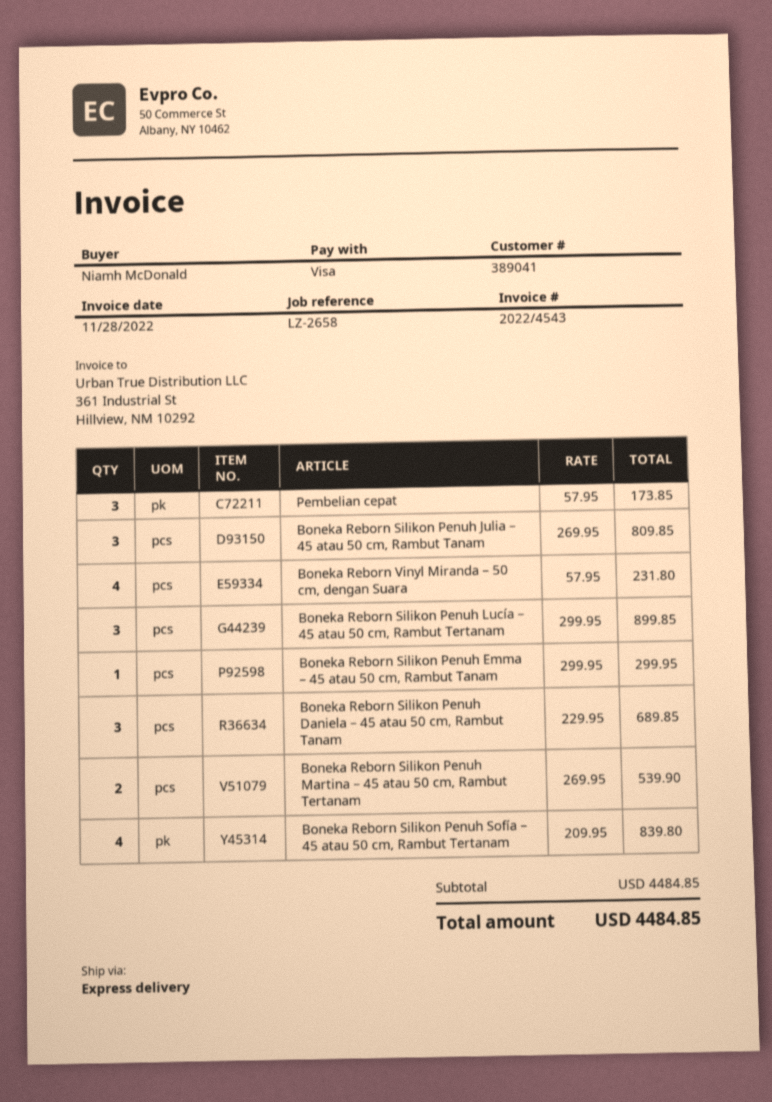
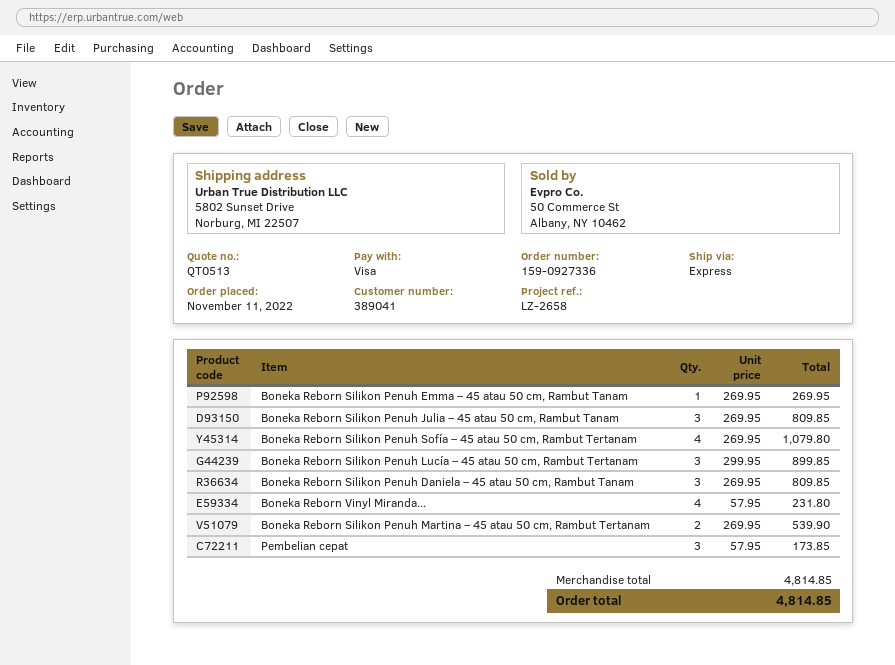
Boneka Reborn Silikon Penuh Emma – 45 atau 50 cm, Rambut Tanam: 1 x 299.95 = 299.95 -> 1 x 269.95 = 269.95
Boneka Reborn Silikon Penuh Daniela – 45 atau 50 cm, Rambut Tanam: 3 x 229.95 = 689.85 -> 3 x 269.95 = 809.85
Boneka Reborn Silikon Penuh Sofía – 45 atau 50 cm, Rambut Tertanam: 4 x 209.95 = 839.80 -> 4 x 269.95 = 1079.80
subtotal: 4484.85 -> 4814.85
total: 4484.85 -> 4814.85

